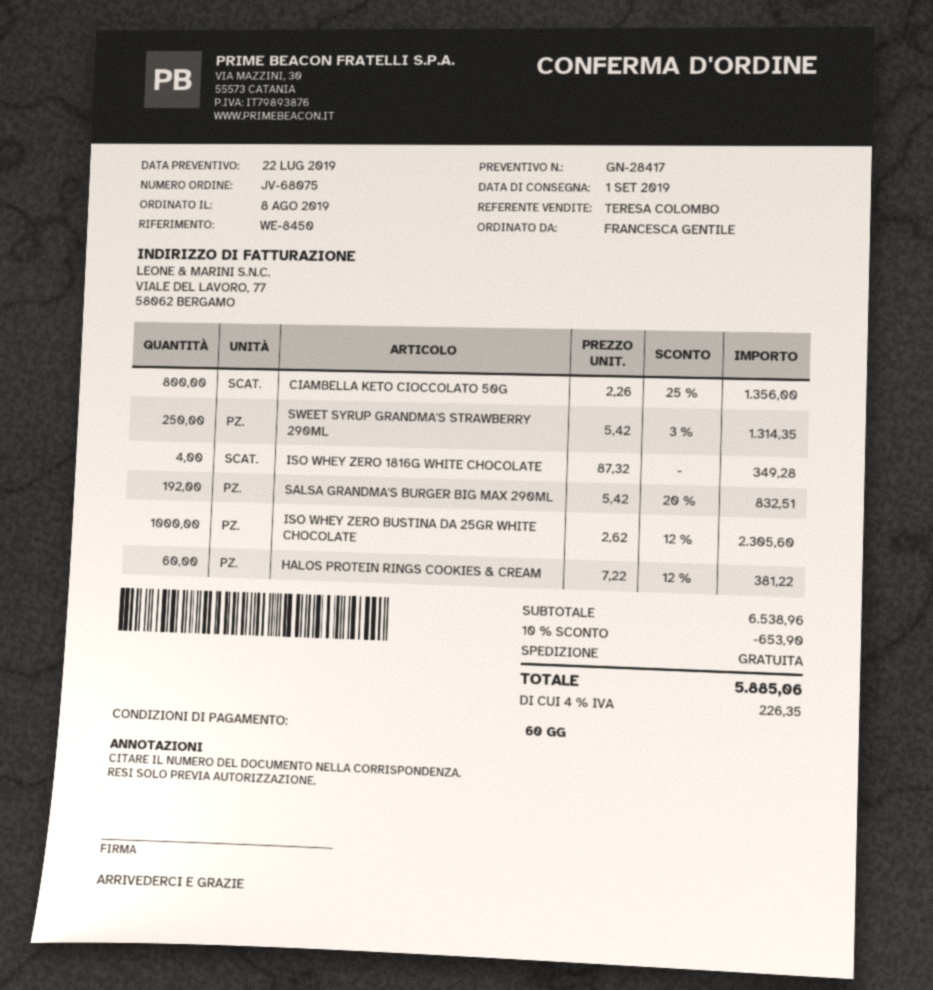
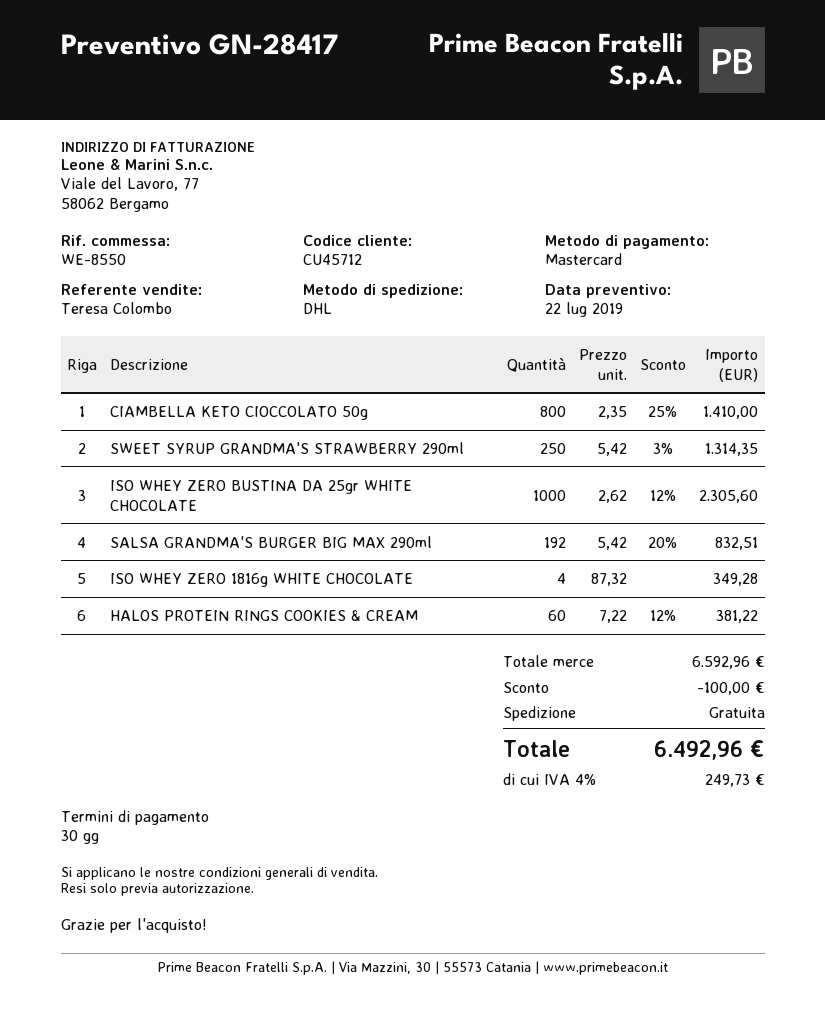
payment terms: 60 days -> 30 days
reference: WE-8450 -> WE-8550
CIAMBELLA KETO CIOCCOLATO 50G: 800 x 2.26 - 25% = 1356.00 -> 800 x 2.35 - 25% = 1410.00
subtotal: 6538.96 -> 6592.96
discount: 653.90 -> 100.00
tax: 4% = 226.35 -> 4% = 249.73
total: 5885.06 -> 6492.96

